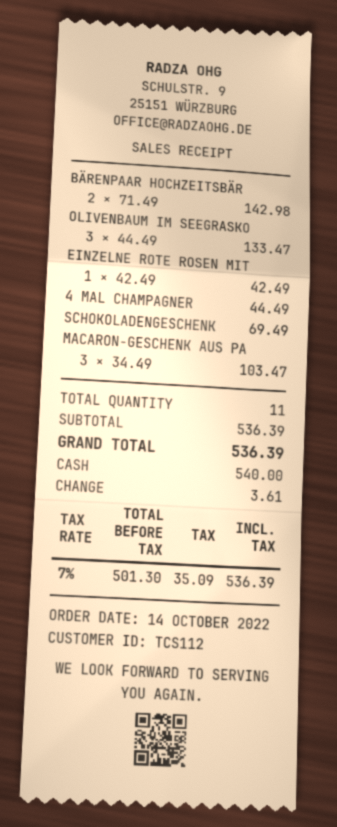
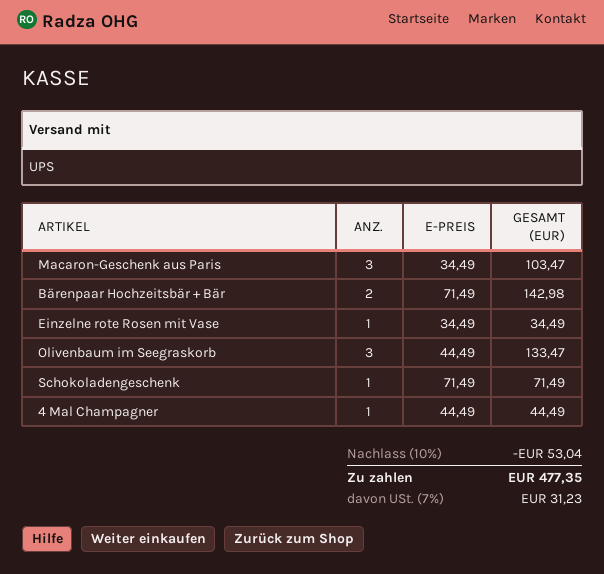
EINZELNE ROTE ROSEN MIT: 1 x 42.49 = 42.49 -> 1 x 34.49 = 34.49
SCHOKOLADENGESCHENK: 1 x 69.49 = 69.49 -> 1 x 71.49 = 71.49
discount: none -> 10% = 53.04
tax: 7% = 35.09 -> 7% = 31.23
total: 536.39 -> 477.35

